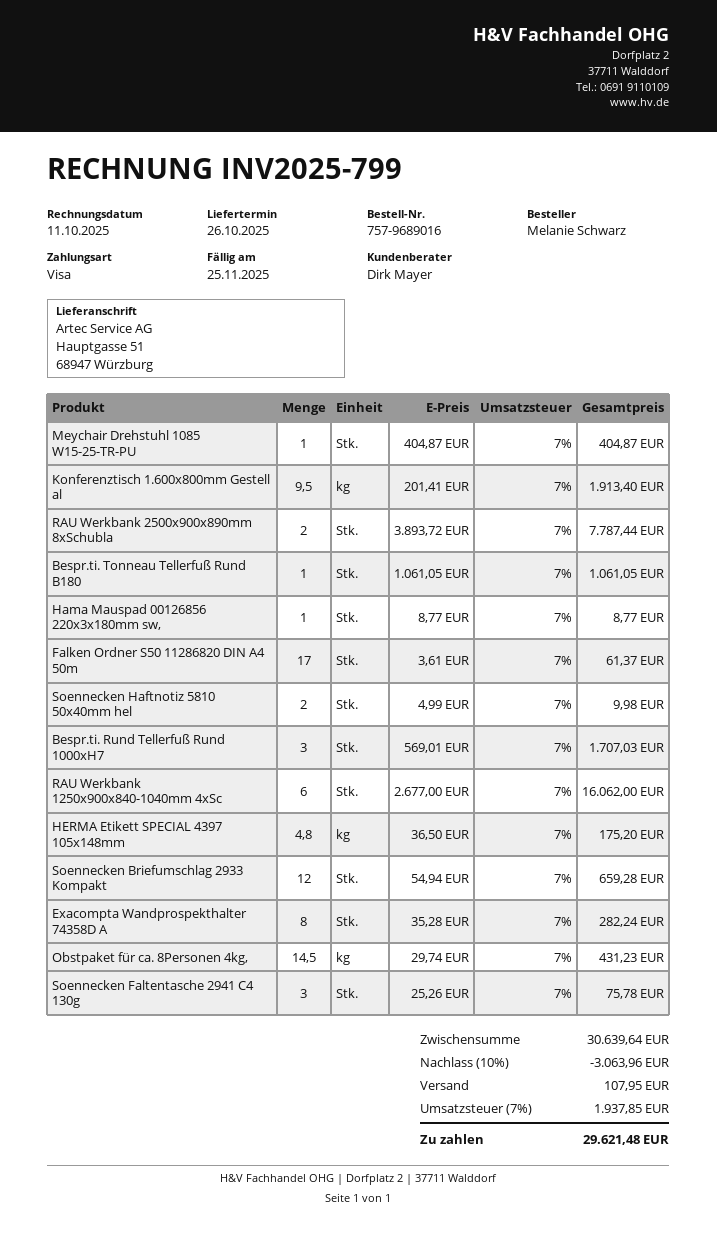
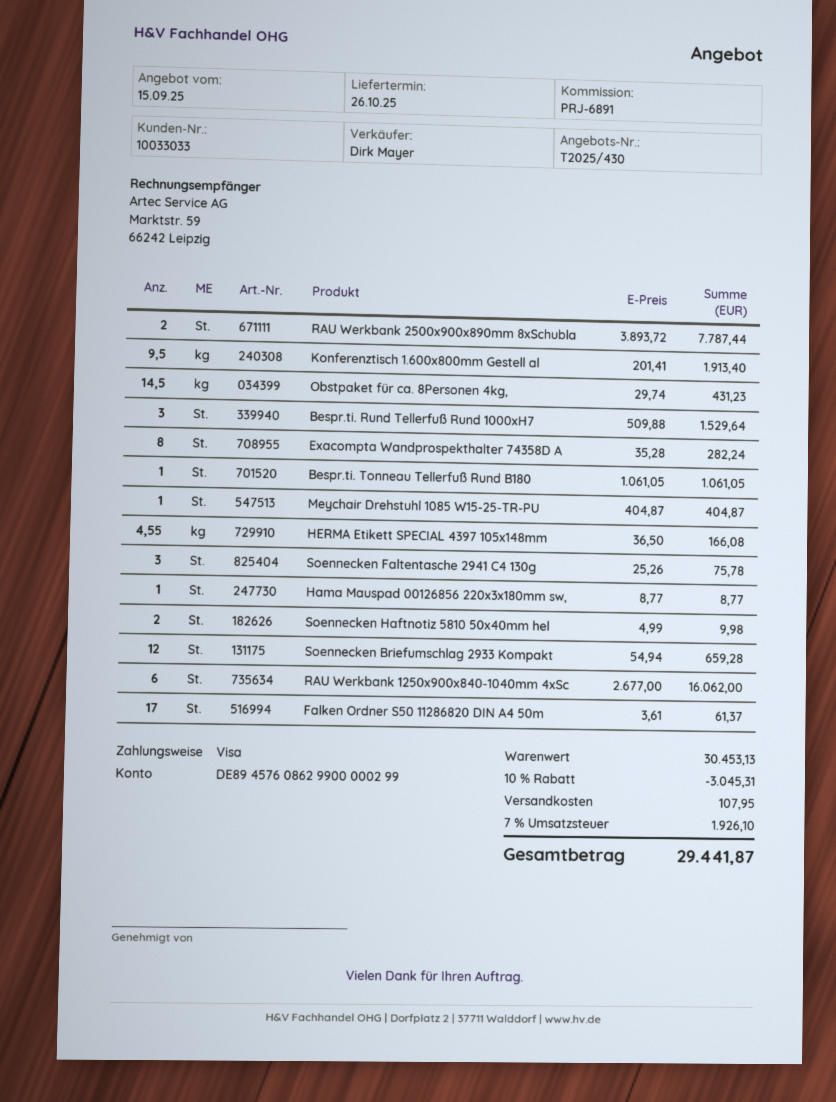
Bespr.ti. Rund Tellerfuß Rund 1000xH7: 3 x 569.01 = 1707.03 -> 3 x 509.88 = 1529.64
HERMA Etikett SPECIAL 4397 105x148mm: 4.8 x 36.50 = 175.20 -> 4.55 x 36.50 = 166.08
subtotal: 30639.64 -> 30453.13
discount: 10% = 3063.96 -> 10% = 3045.31
tax: 7% = 1937.85 -> 7% = 1926.10
total: 29621.48 -> 29441.87

